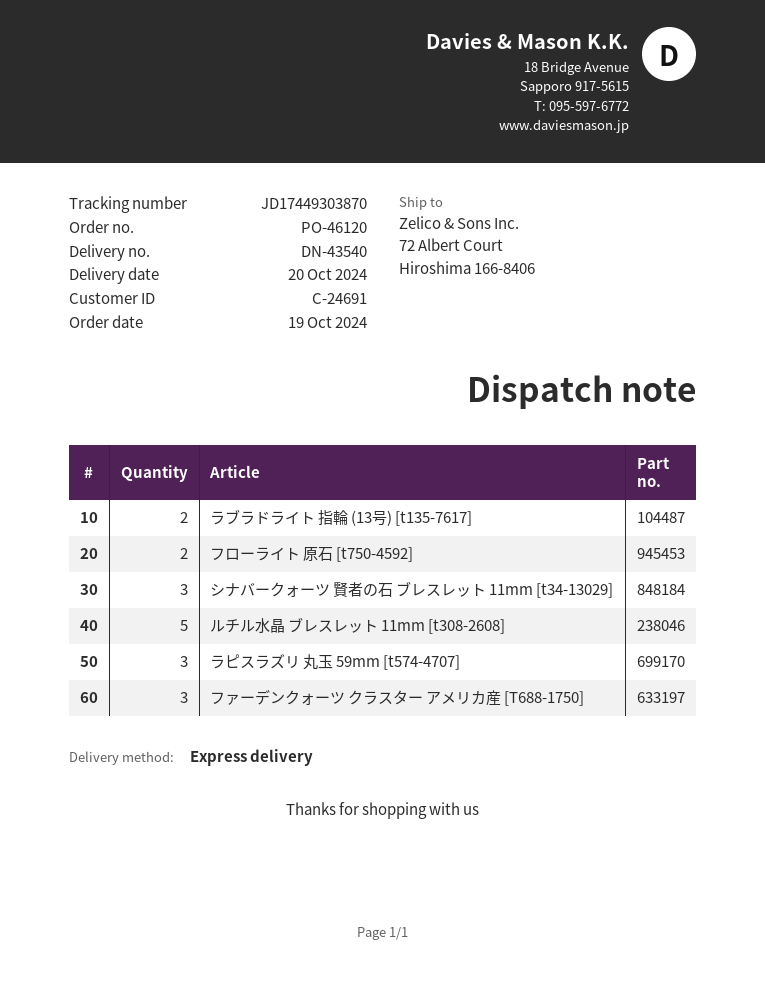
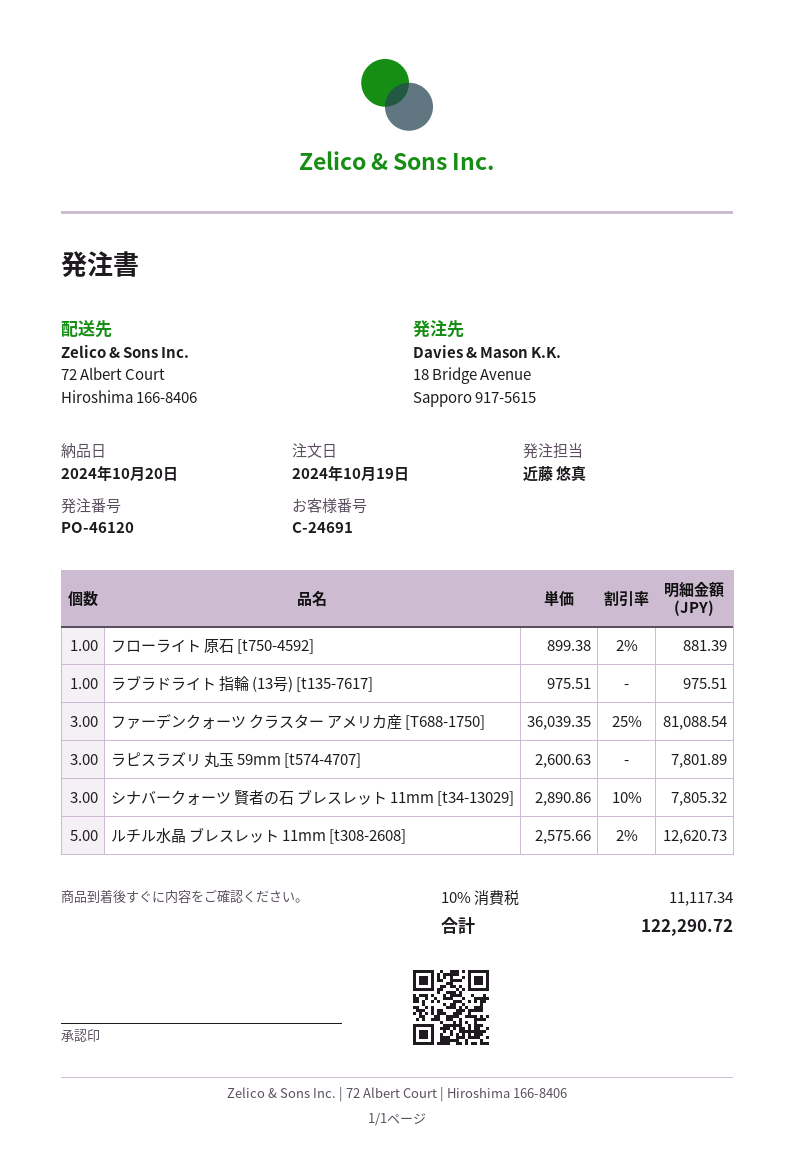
ラブラドライト 指輪 (13号) [t135-7617]: 2 -> 1
フローライト 原石 [t750-4592]: 2 -> 1

